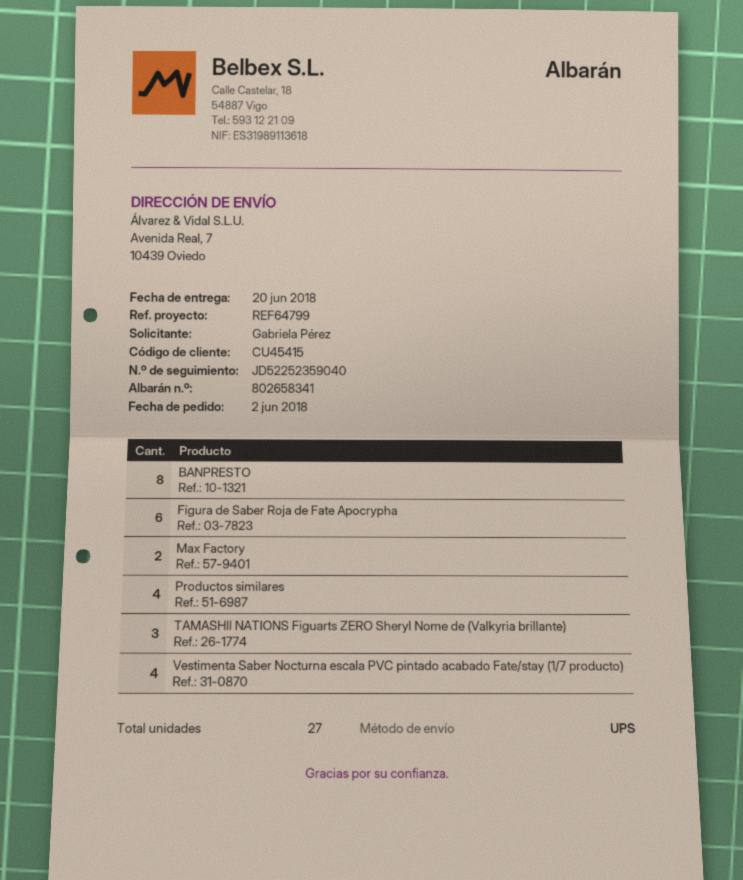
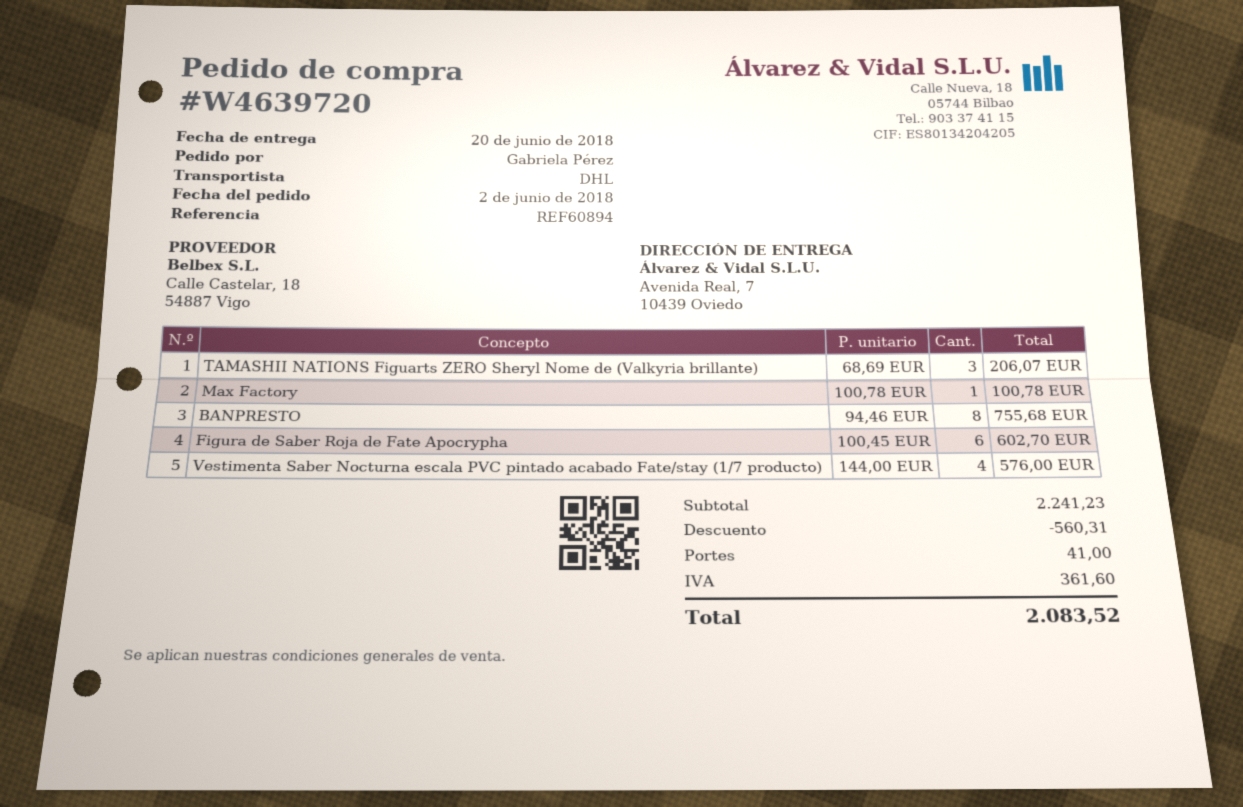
reference: REF64799 -> REF60894
shipping method: UPS -> DHL
Max Factory: 2 -> 1
Productos similares: 4 -> none

